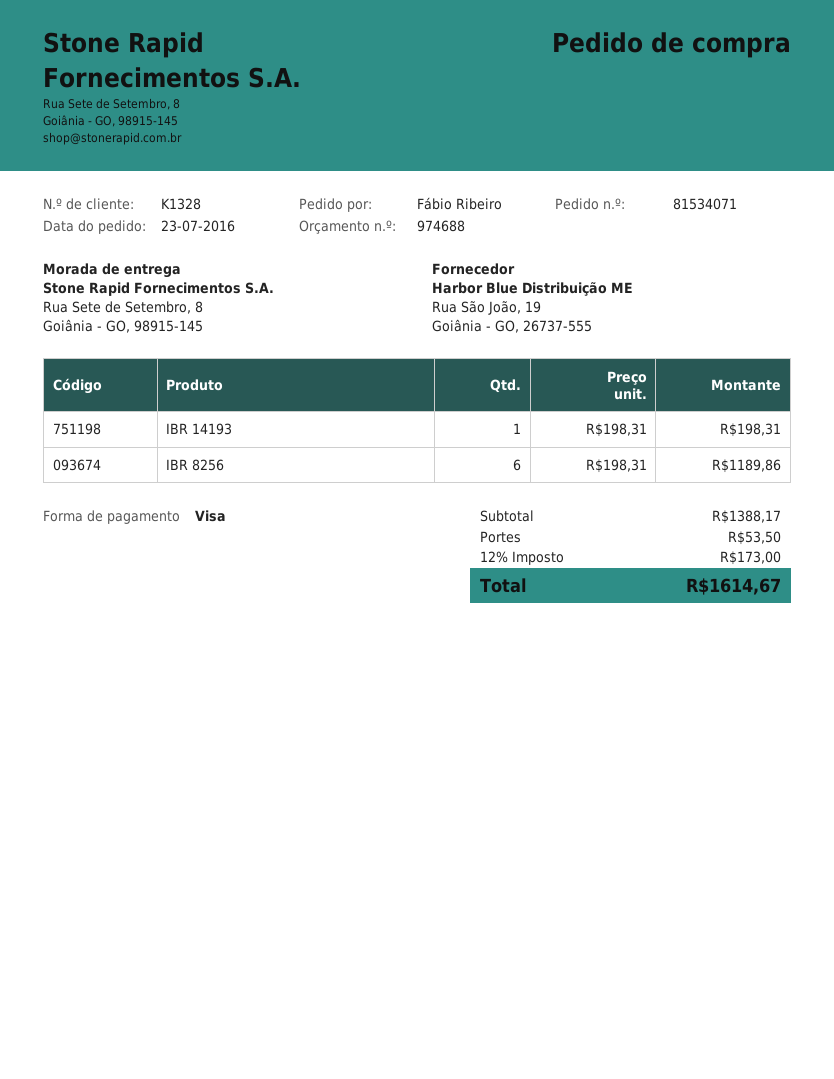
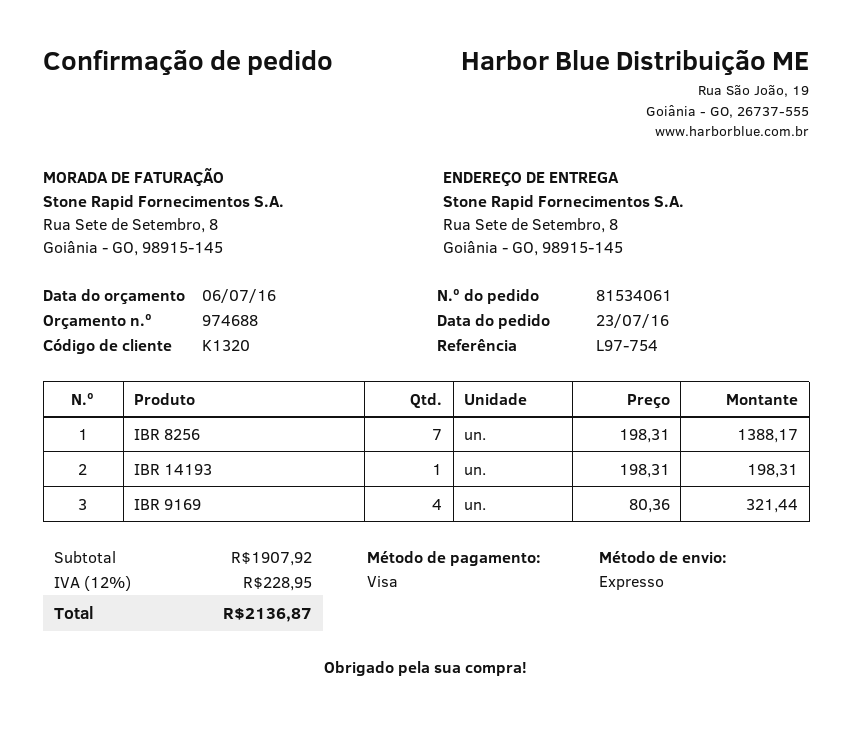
order number: 81534071 -> 81534061
customer number: K1328 -> K1320
IBR 8256: 6 x 198.31 = 1189.86 -> 7 x 198.31 = 1388.17
IBR 9169: none -> 4 x 80.36 = 321.44
subtotal: 1388.17 -> 1907.92
shipping: 53.50 -> none
tax: 12% = 173.00 -> 12% = 228.95
total: 1614.67 -> 2136.87

